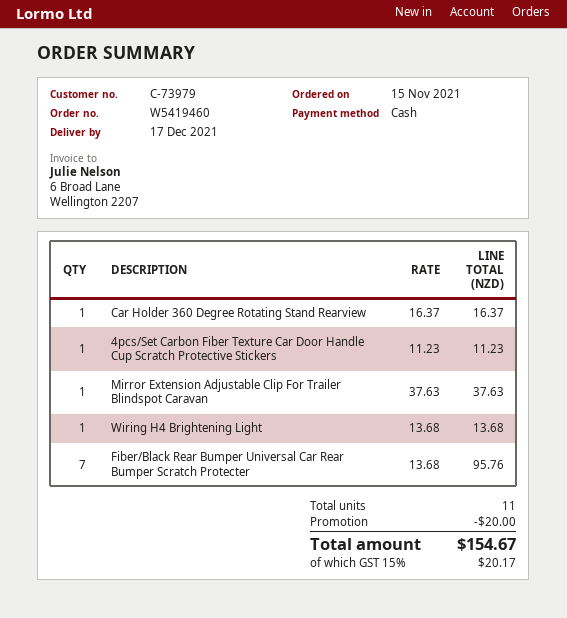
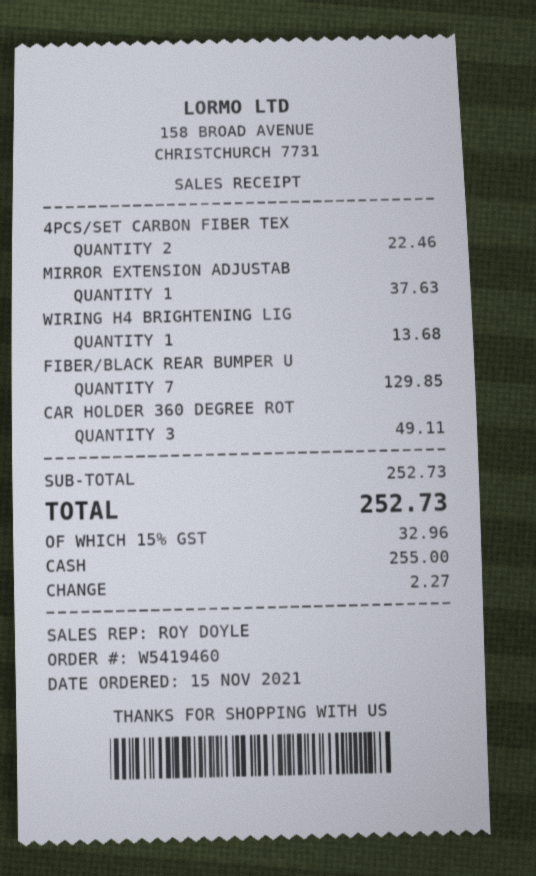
Car Holder 360 Degree Rotating Stand Rearview: 1 for 16.37 -> 3 for 49.11
4pcs/Set Carbon Fiber Texture Car Door Handle Cup Scratch Protective Stickers: 1 for 11.23 -> 2 for 22.46
Fiber/Black Rear Bumper Universal Car Rear Bumper Scratch Protecter: 7 for 95.76 -> 7 for 129.85
discount: 20.00 -> none
tax: 15% = 20.17 -> 15% = 32.96
total: 154.67 -> 252.73

